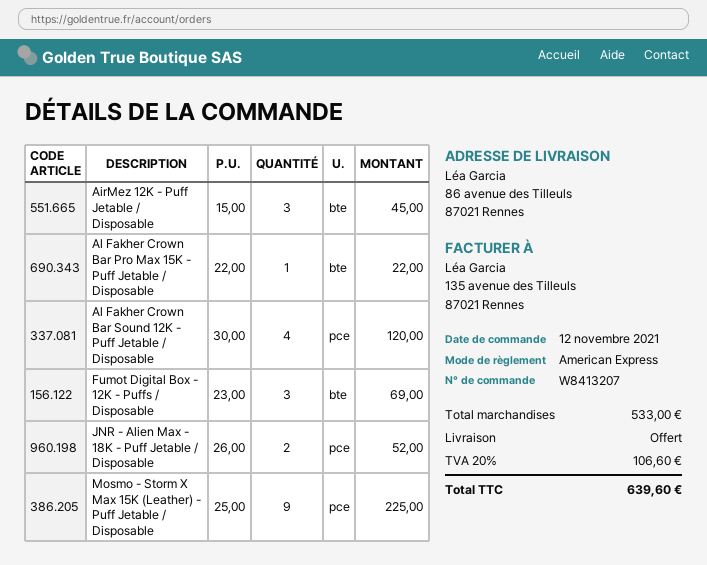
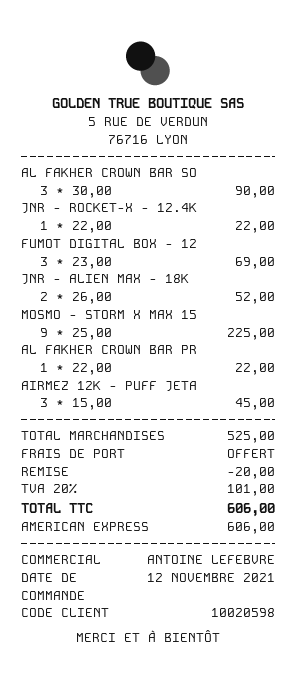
Al Fakher Crown Bar Sound 12K - Puff Jetable / Disposable: 4 x 30.00 = 120.00 -> 3 x 30.00 = 90.00
JNR - ROCKET-X - 12.4K: none -> 1 x 22.00 = 22.00
subtotal: 533.00 -> 525.00
discount: none -> 20.00
tax: 20% = 106.60 -> 20% = 101.00
total: 639.60 -> 606.00

